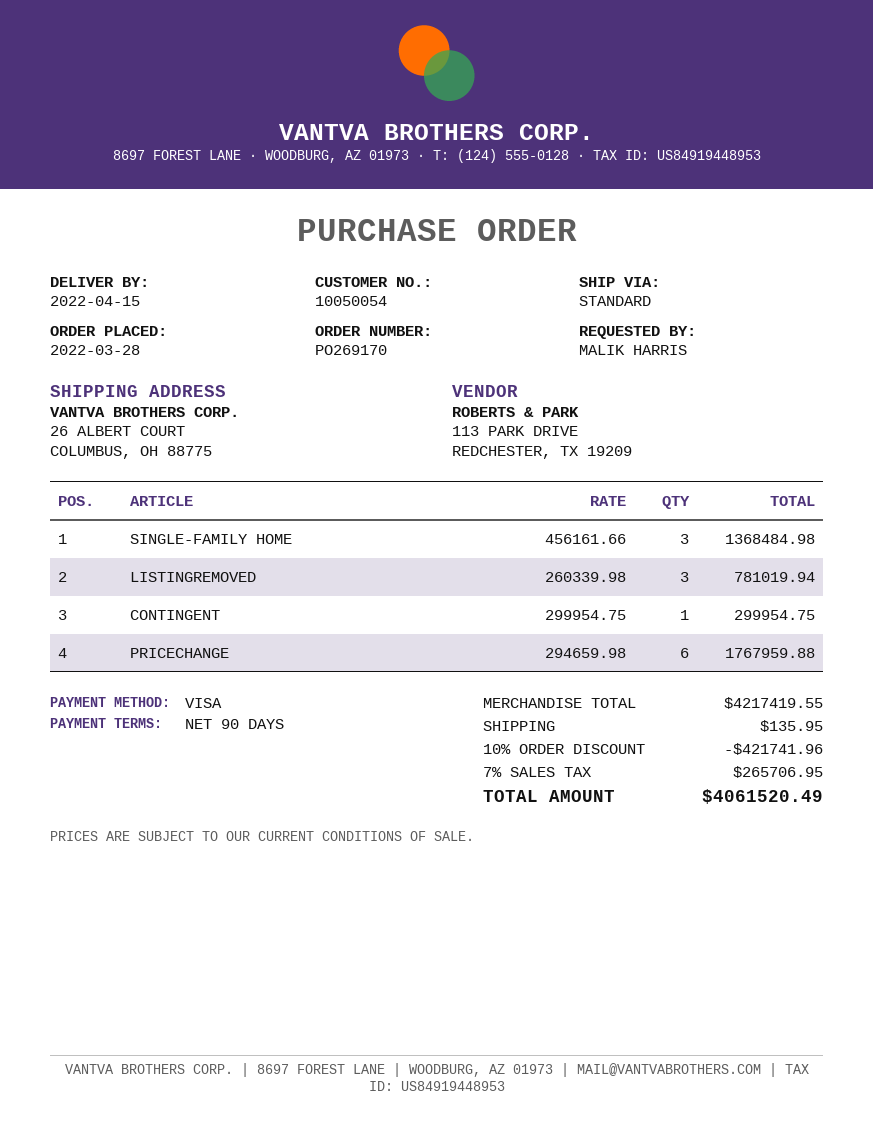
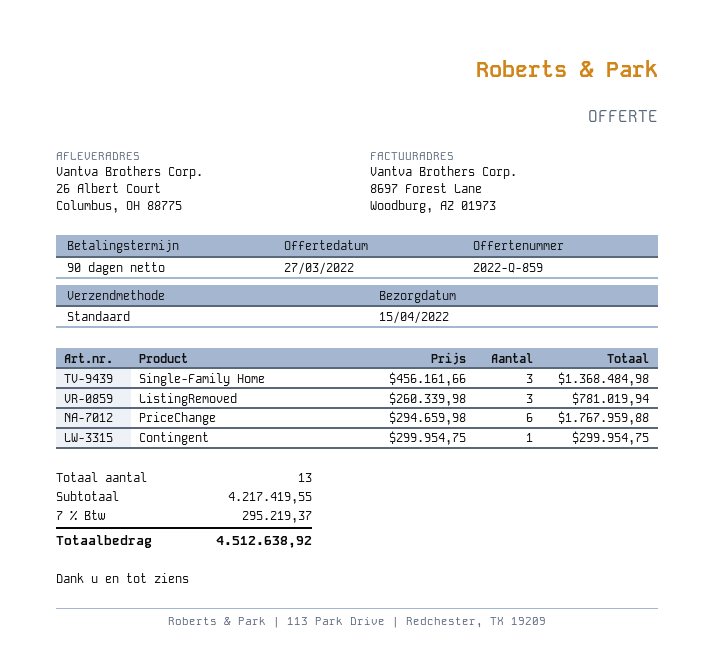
discount: 10% = 421741.96 -> none
shipping: 135.95 -> none
tax: 7% = 265706.95 -> 7% = 295219.37
total: 4061520.49 -> 4512638.92

